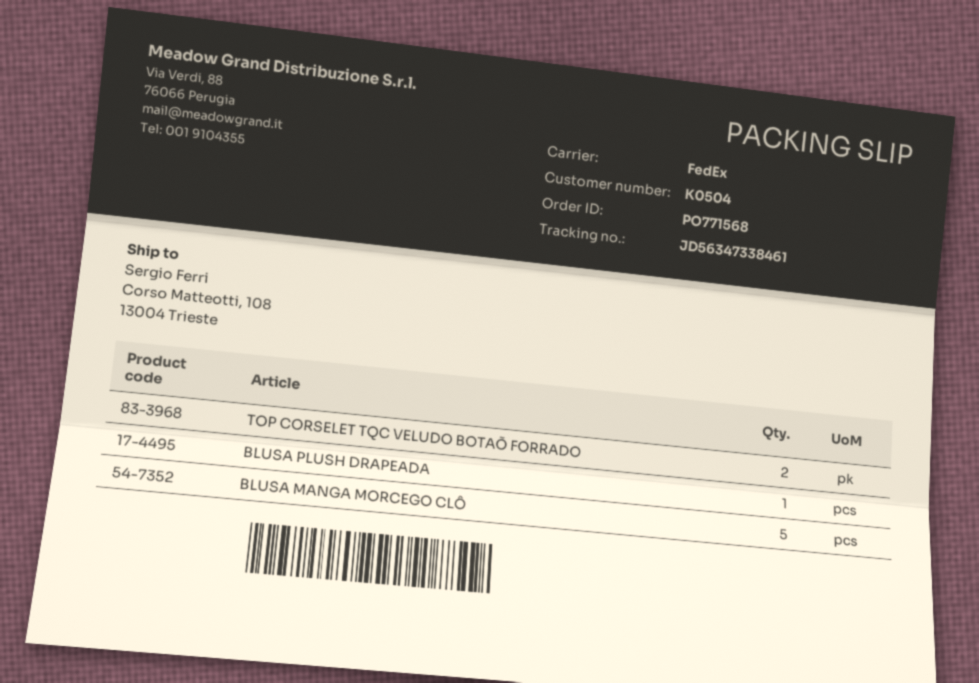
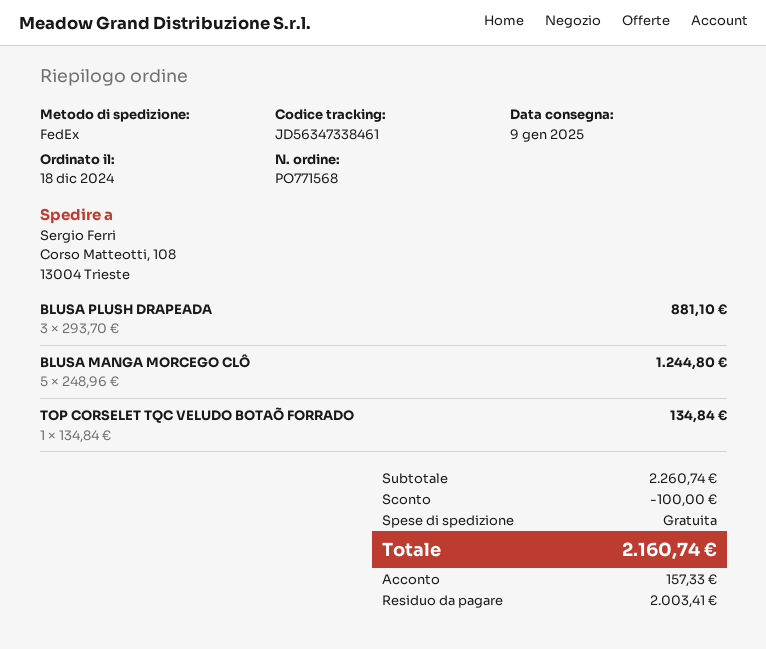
TOP CORSELET TQC VELUDO BOTAÕ FORRADO: 2 -> 1
BLUSA PLUSH DRAPEADA: 1 -> 3

